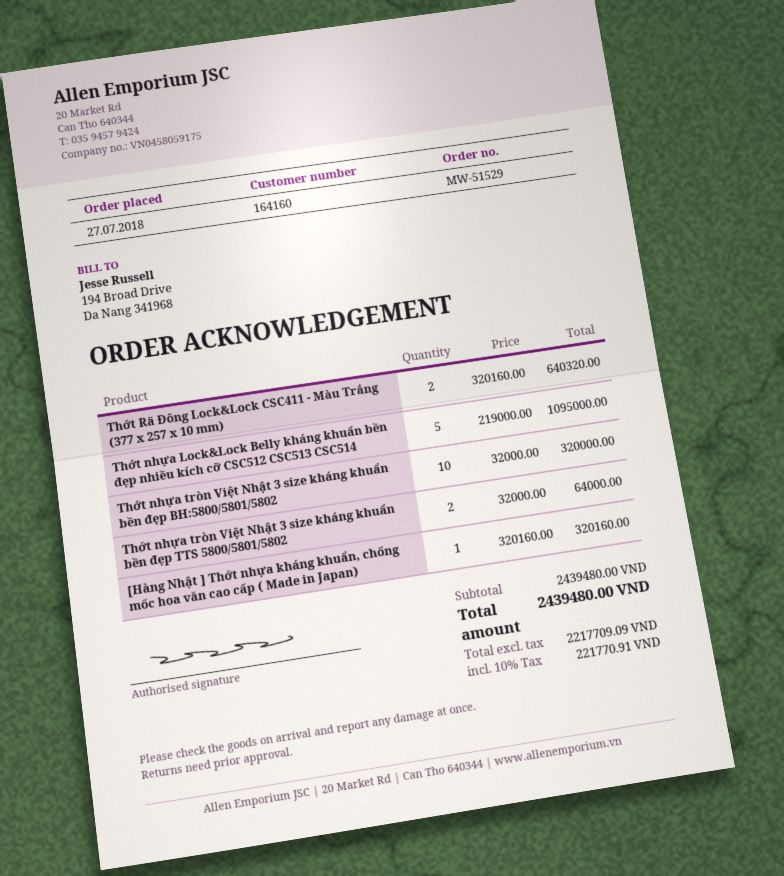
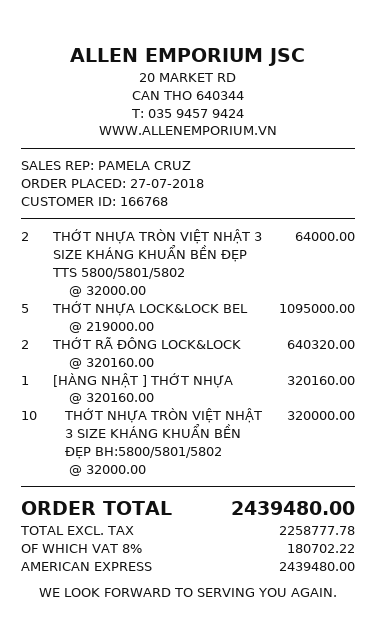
customer number: 164160 -> 166768
net: 2217709.09 -> 2258777.78
tax: 10% = 221770.91 -> 8% = 180702.22

